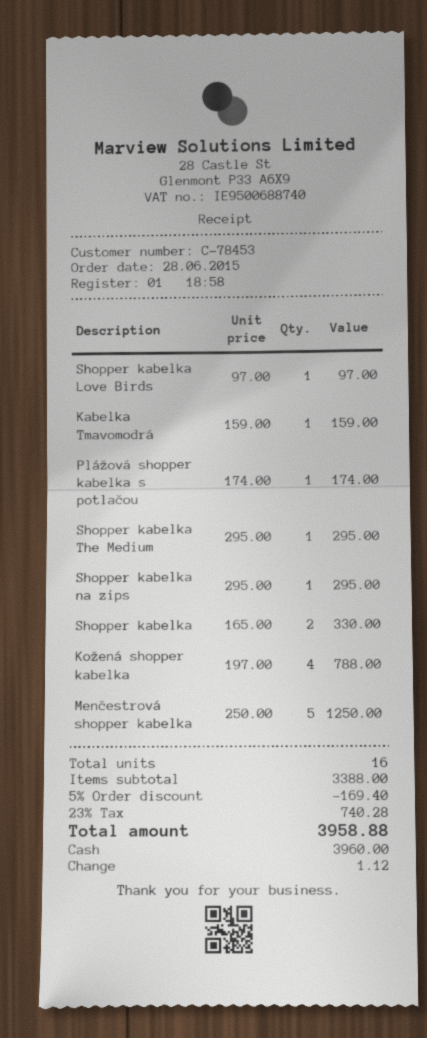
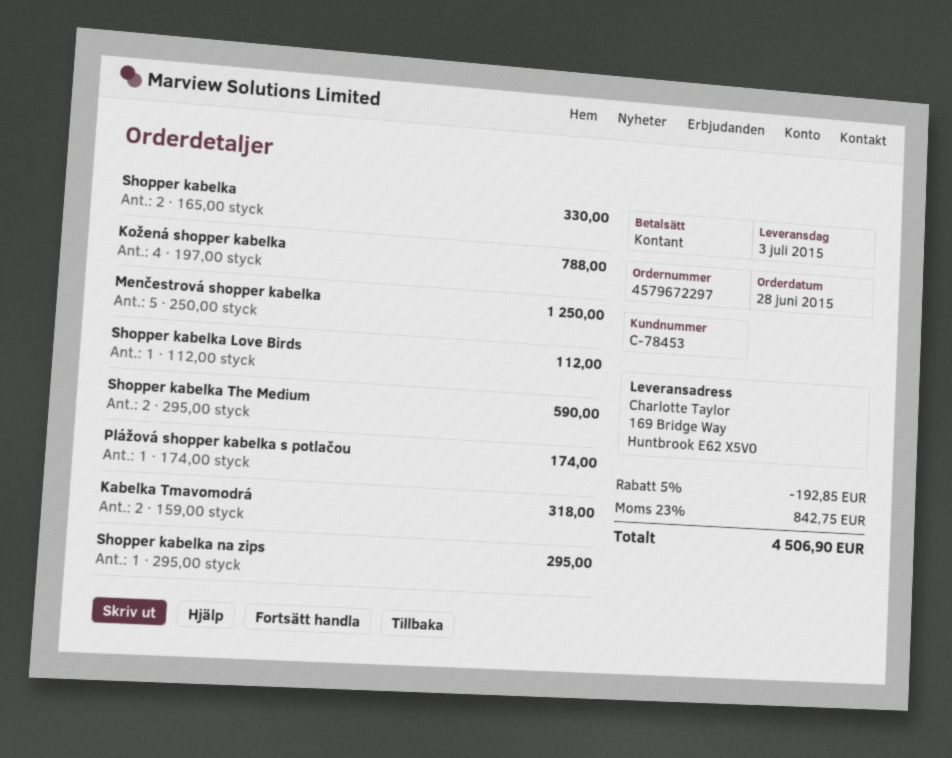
Shopper kabelka Love Birds: 1 x 97.00 = 97.00 -> 1 x 112.00 = 112.00
Kabelka Tmavomodrá: 1 x 159.00 = 159.00 -> 2 x 159.00 = 318.00
Shopper kabelka The Medium: 1 x 295.00 = 295.00 -> 2 x 295.00 = 590.00
discount: 5% = 169.40 -> 5% = 192.85
tax: 23% = 740.28 -> 23% = 842.75
total: 3958.88 -> 4506.90

